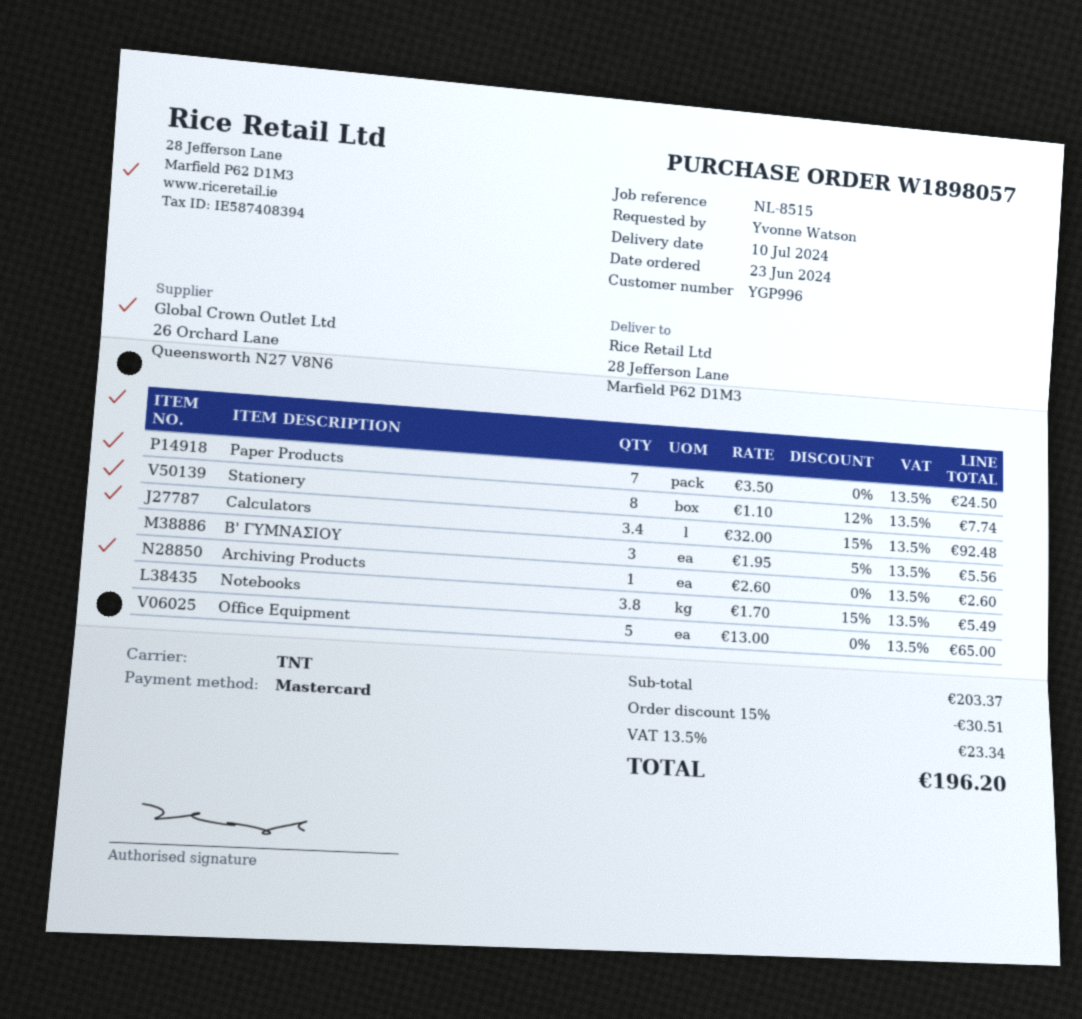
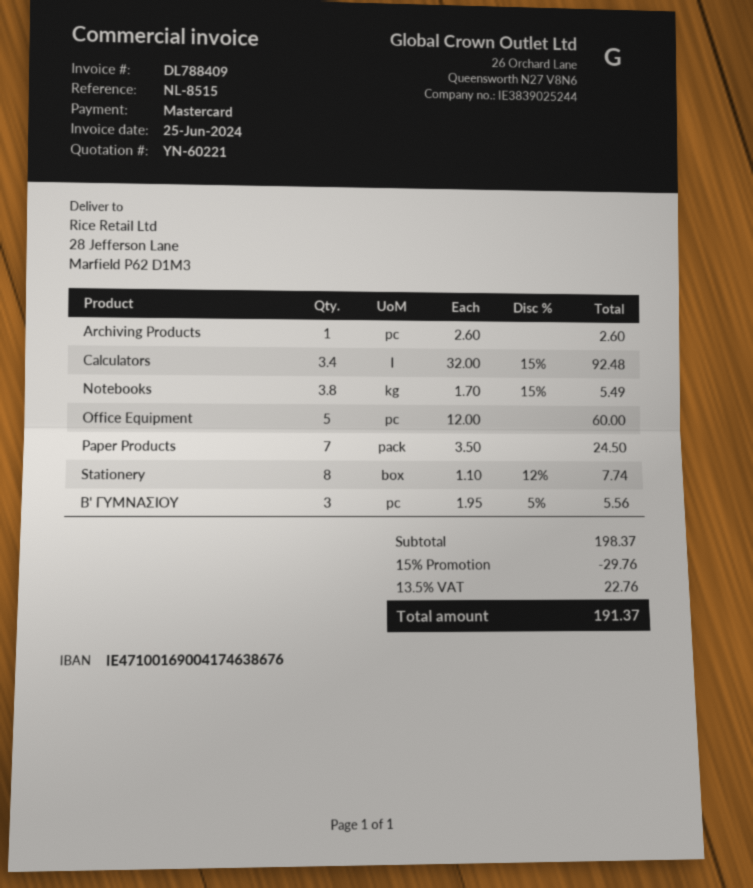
Office Equipment: 5 x 13.00 = 65.00 -> 5 x 12.00 = 60.00
subtotal: 203.37 -> 198.37
discount: 15% = 30.51 -> 15% = 29.76
tax: 13.5% = 23.34 -> 13.5% = 22.76
total: 196.20 -> 191.37

